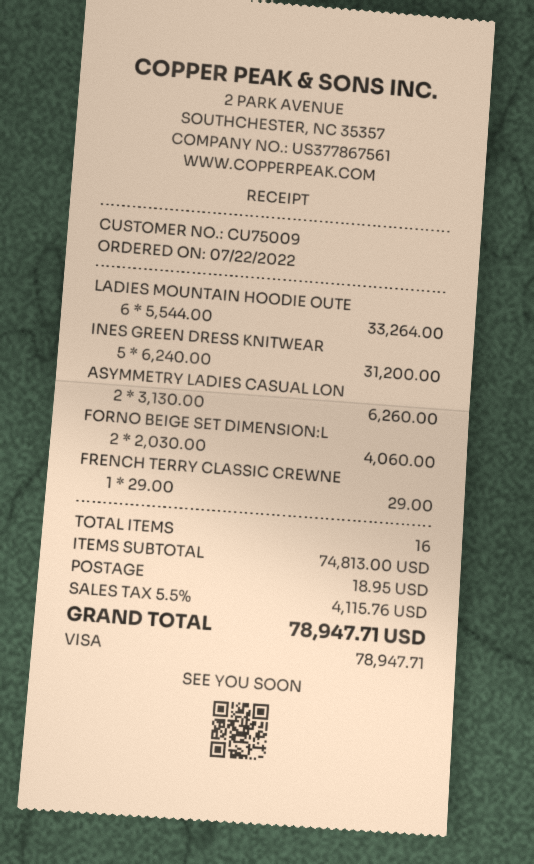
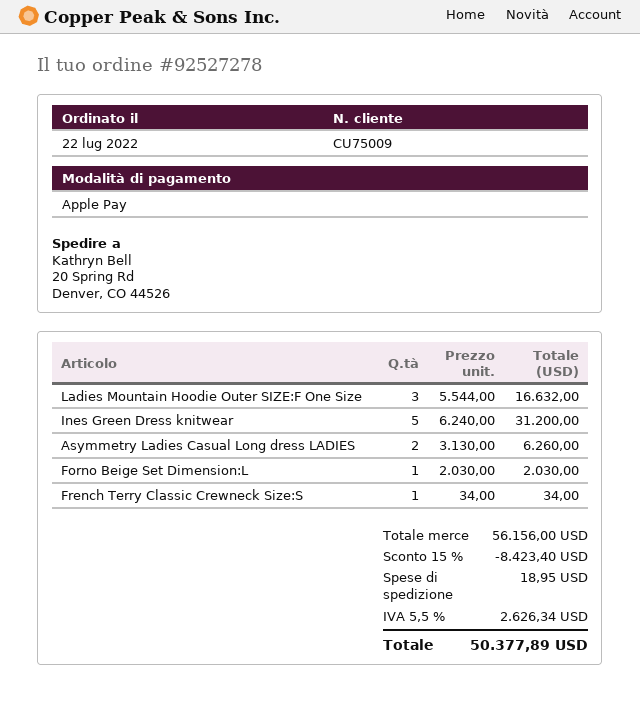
payment method: Visa -> Apple Pay
LADIES MOUNTAIN HOODIE OUTE: 6 x 5544.00 = 33264.00 -> 3 x 5544.00 = 16632.00
FORNO BEIGE SET DIMENSION:L: 2 x 2030.00 = 4060.00 -> 1 x 2030.00 = 2030.00
FRENCH TERRY CLASSIC CREWNE: 1 x 29.00 = 29.00 -> 1 x 34.00 = 34.00
subtotal: 74813.00 -> 56156.00
discount: none -> 15% = 8423.40
tax: 5.5% = 4115.76 -> 5.5% = 2626.34
total: 78947.71 -> 50377.89

